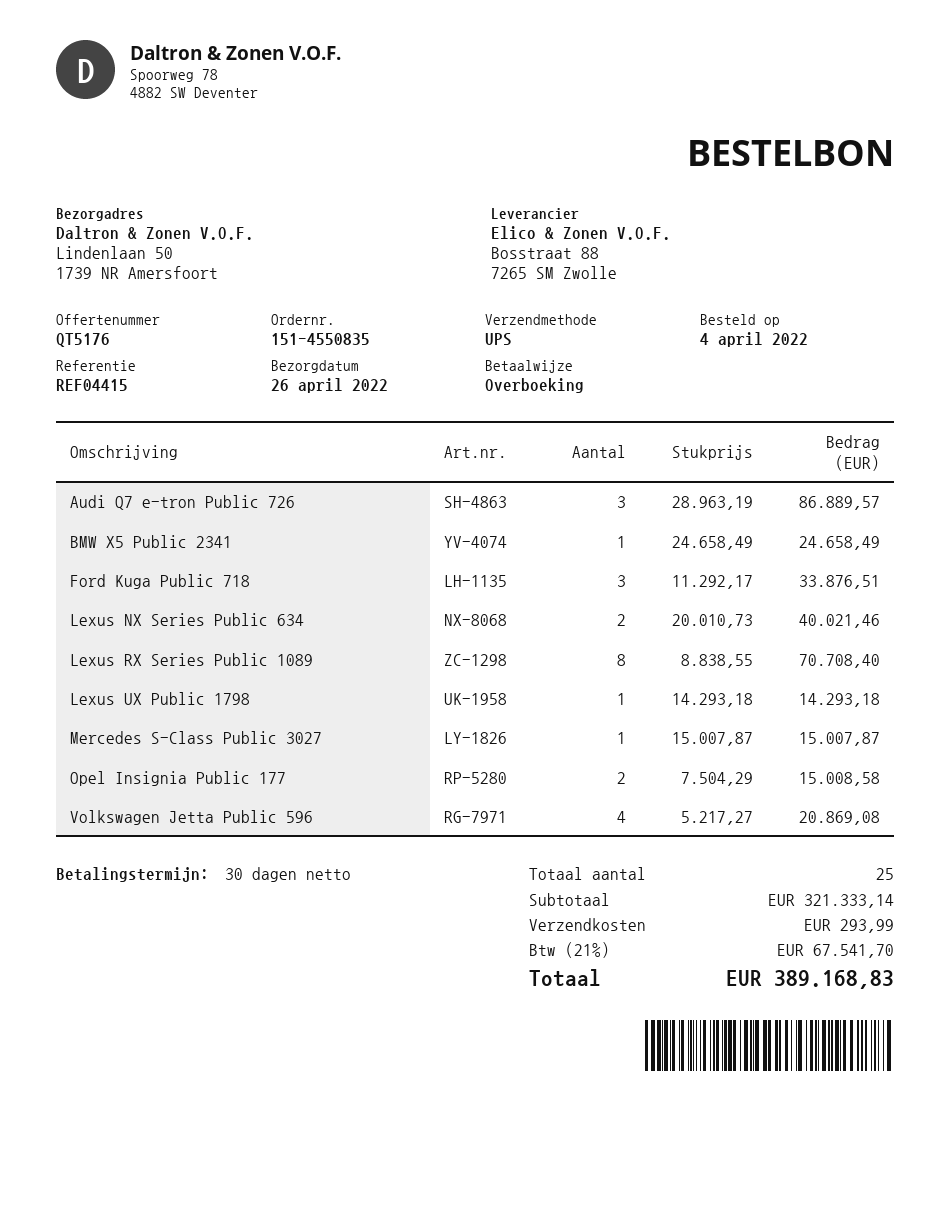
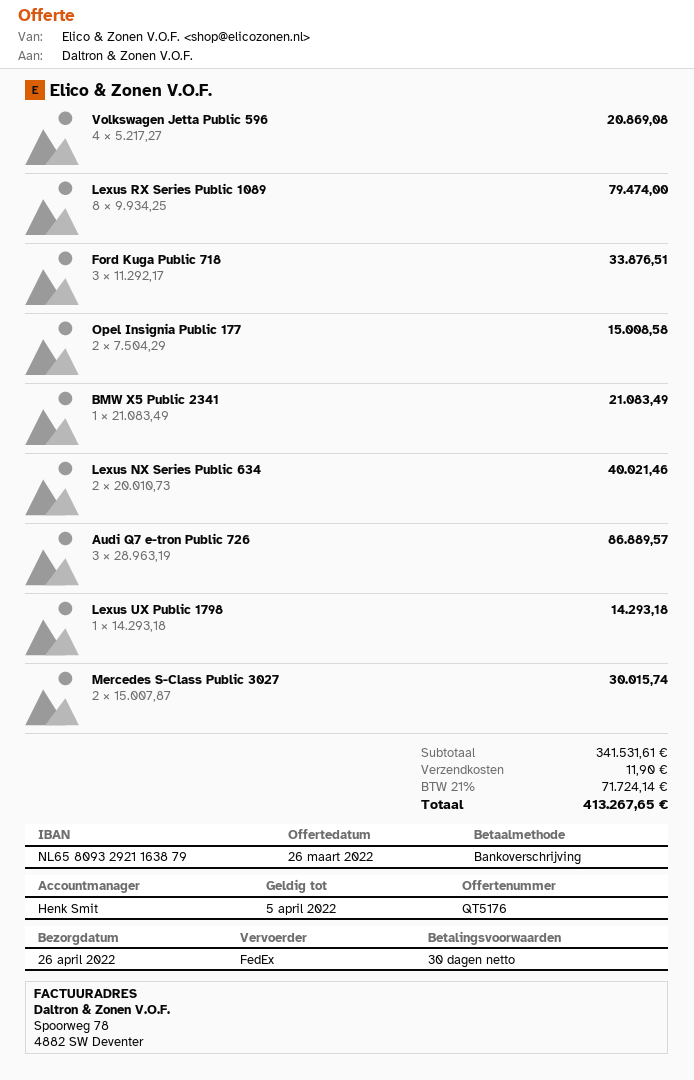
shipping method: UPS -> FedEx
BMW X5 Public 2341: 1 x 24658.49 = 24658.49 -> 1 x 21083.49 = 21083.49
Lexus RX Series Public 1089: 8 x 8838.55 = 70708.40 -> 8 x 9934.25 = 79474.00
Mercedes S-Class Public 3027: 1 x 15007.87 = 15007.87 -> 2 x 15007.87 = 30015.74
subtotal: 321333.14 -> 341531.61
shipping: 293.99 -> 11.90
tax: 21% = 67541.70 -> 21% = 71724.14
total: 389168.83 -> 413267.65

